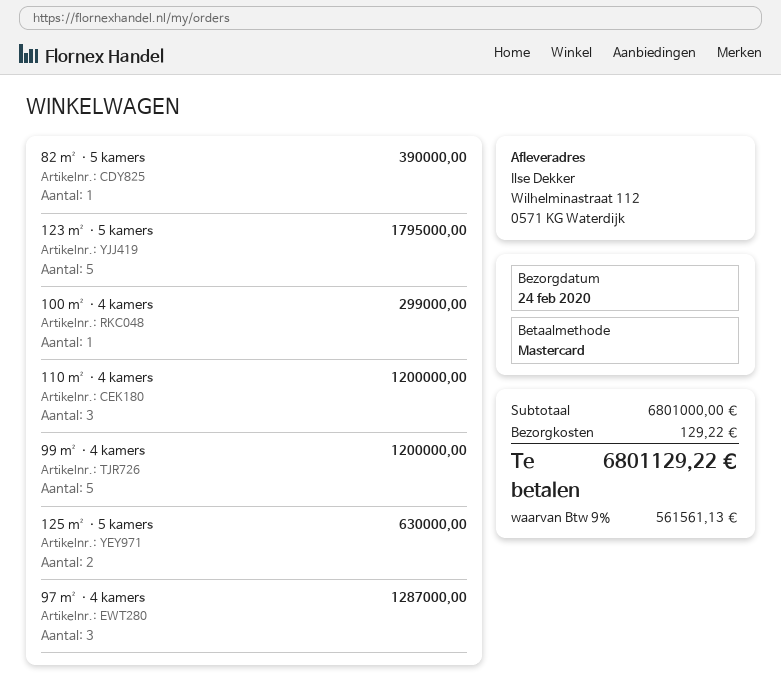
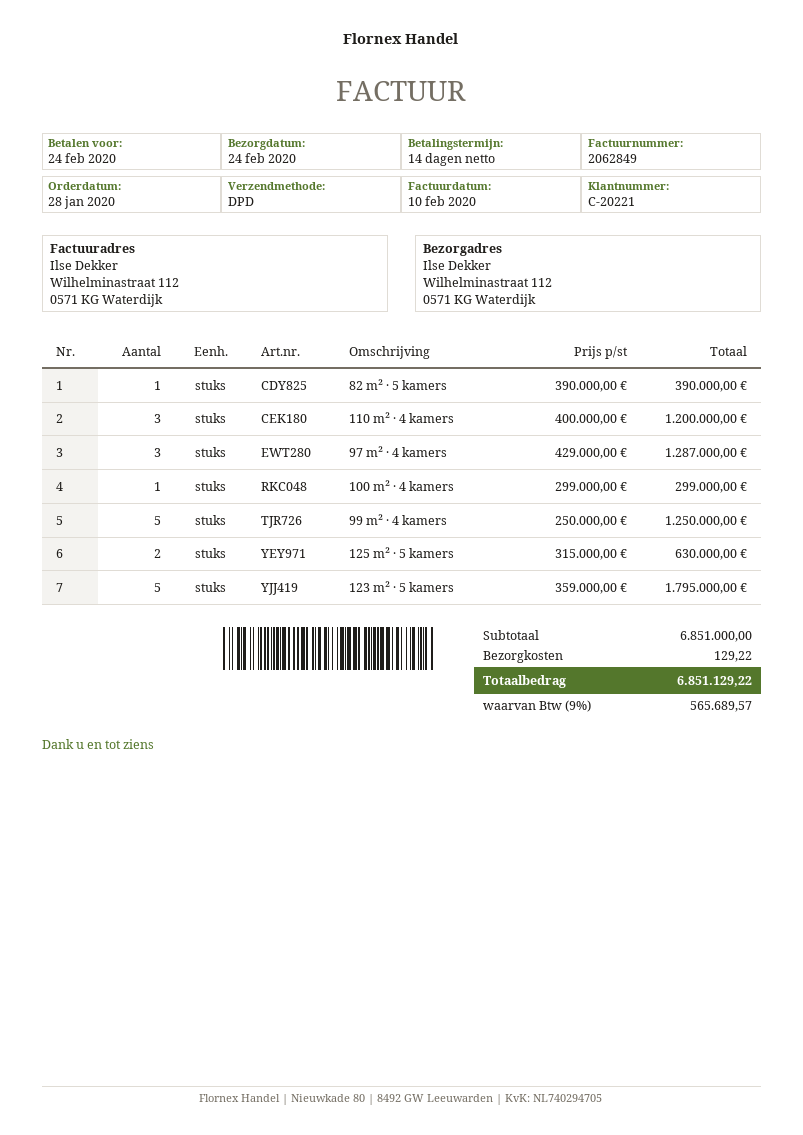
99 m² · 4 kamers: 5 for 1200000.00 -> 5 for 1250000.00
subtotal: 6801000.00 -> 6851000.00
tax: 9% = 561561.13 -> 9% = 565689.57
total: 6801129.22 -> 6851129.22

